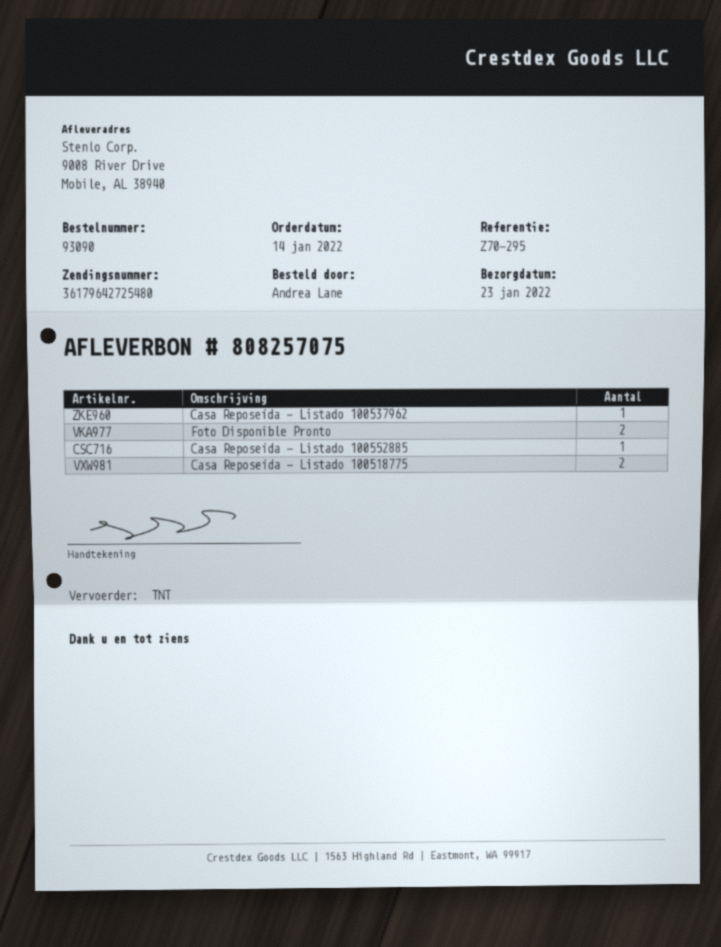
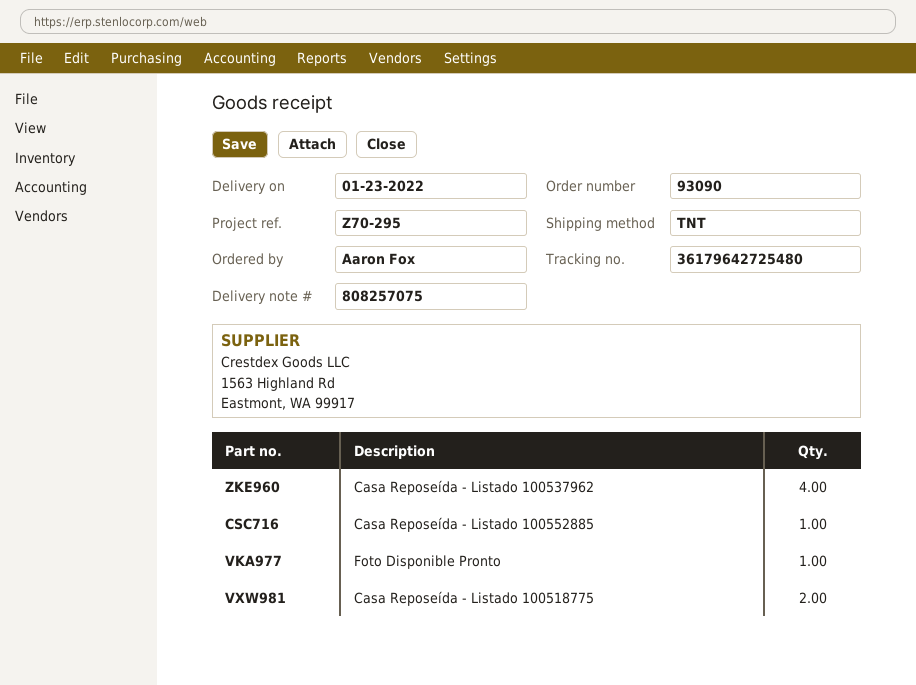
ordered by: Andrea Lane -> Aaron Fox
Casa Reposeída - Listado 100537962: 1 -> 4
Foto Disponible Pronto: 2 -> 1

